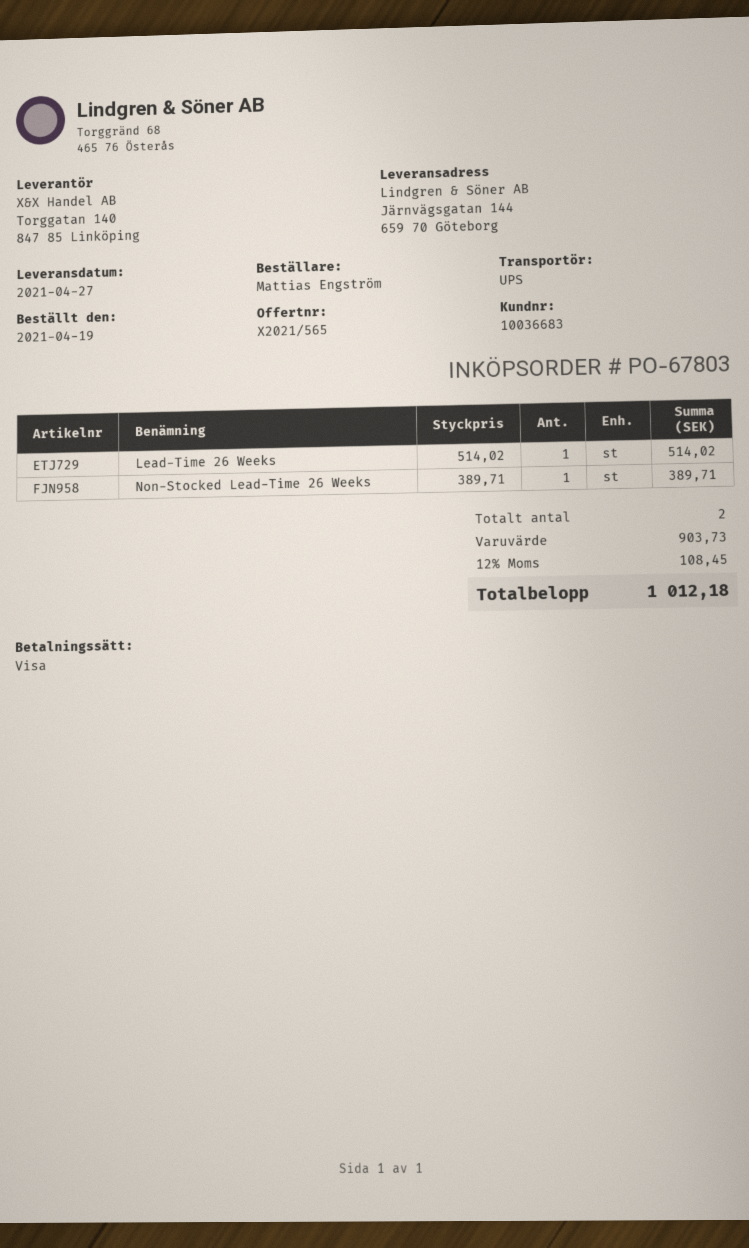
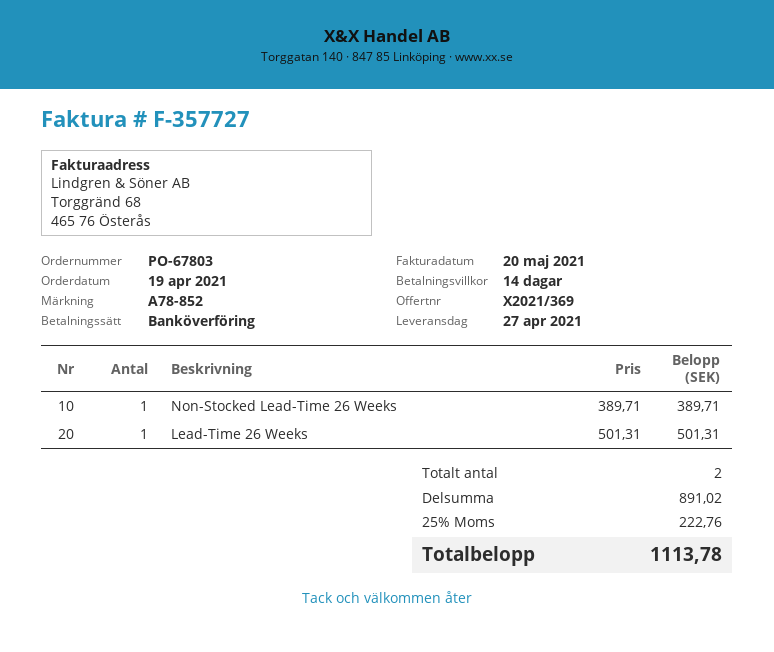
quote number: X2021/565 -> X2021/369
payment method: Visa -> bank transfer
Lead-Time 26 Weeks: 1 x 514.02 = 514.02 -> 1 x 501.31 = 501.31
subtotal: 903.73 -> 891.02
tax: 12% = 108.45 -> 25% = 222.76
total: 1012.18 -> 1113.78

